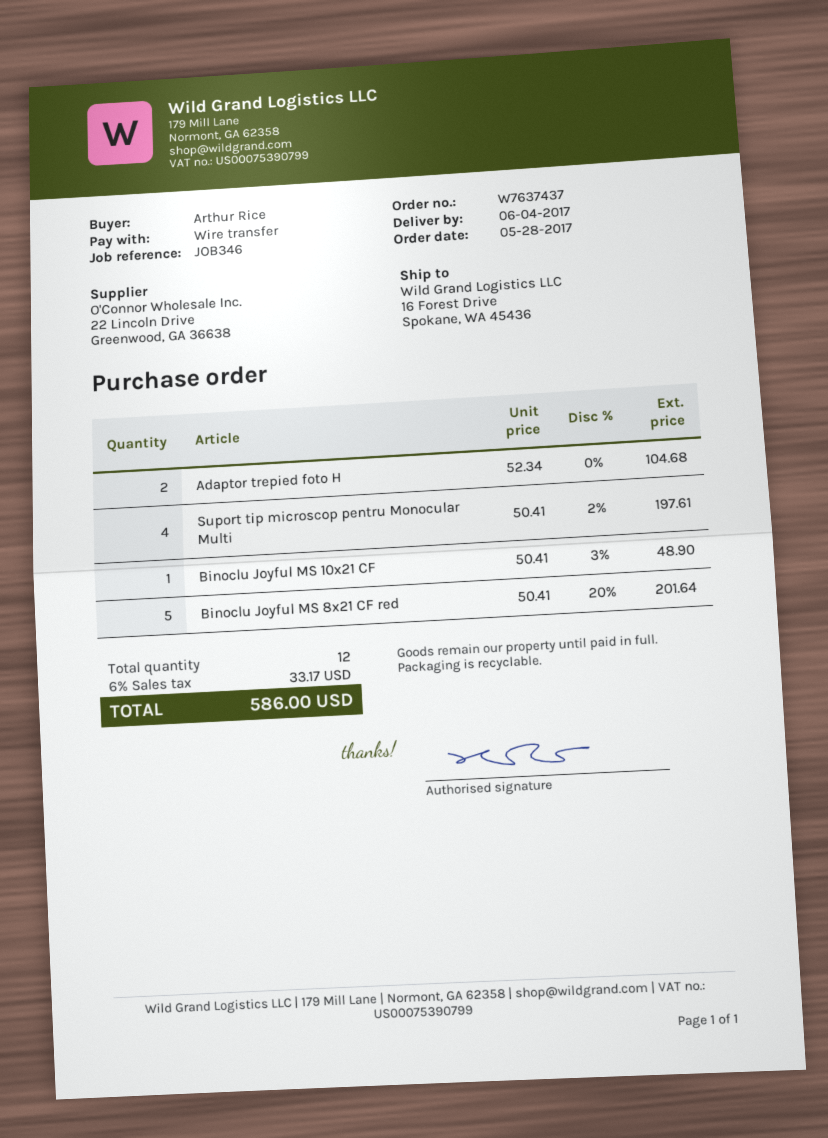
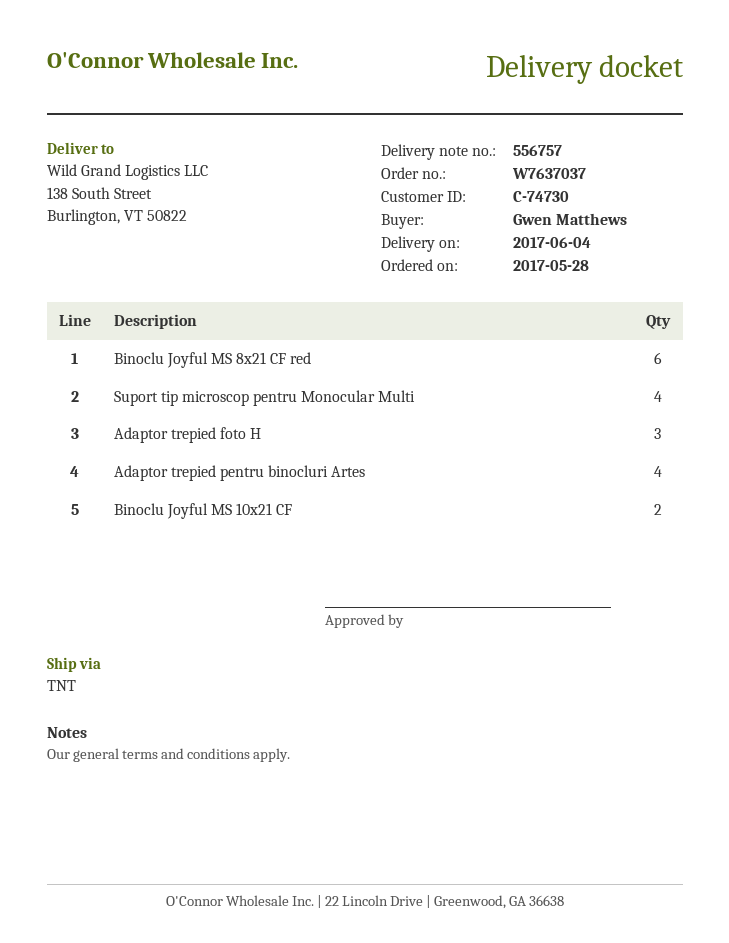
order number: W7637437 -> W7637037
ordered by: Arthur Rice -> Gwen Matthews
ship to: 16 Forest Drive, Spokane, WA 45436 -> 138 South Street, Burlington, VT 50822
Adaptor trepied foto H: 2 -> 3
Binoclu Joyful MS 10x21 CF: 1 -> 2
Binoclu Joyful MS 8x21 CF red: 5 -> 6
Adaptor trepied pentru binocluri Artes: none -> 4

